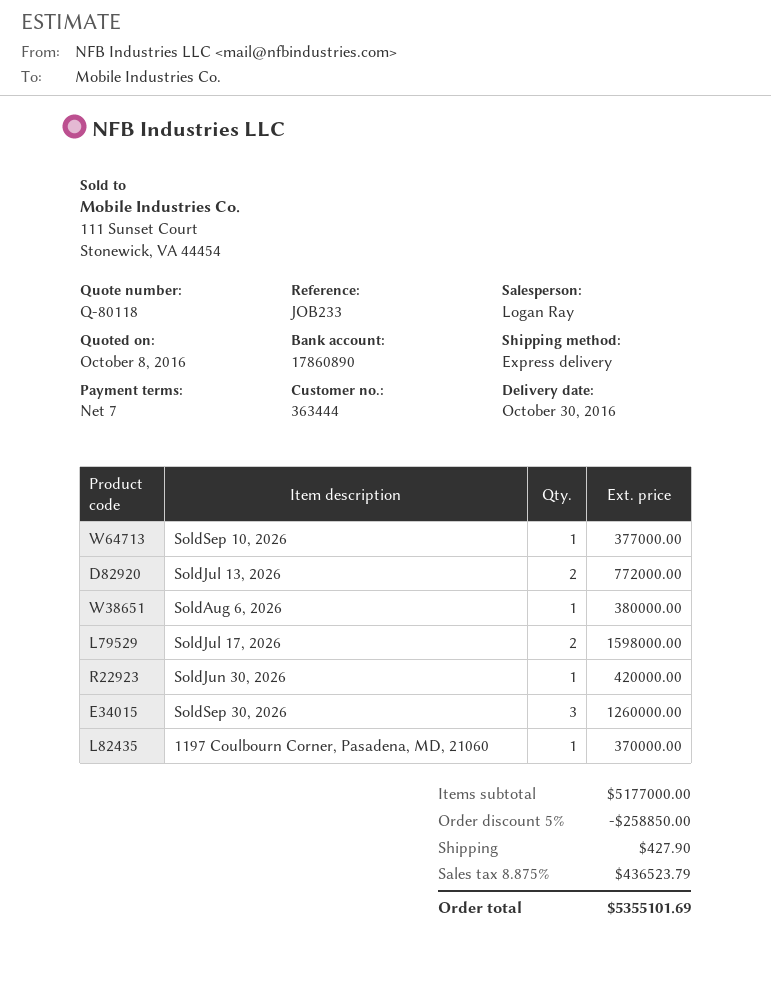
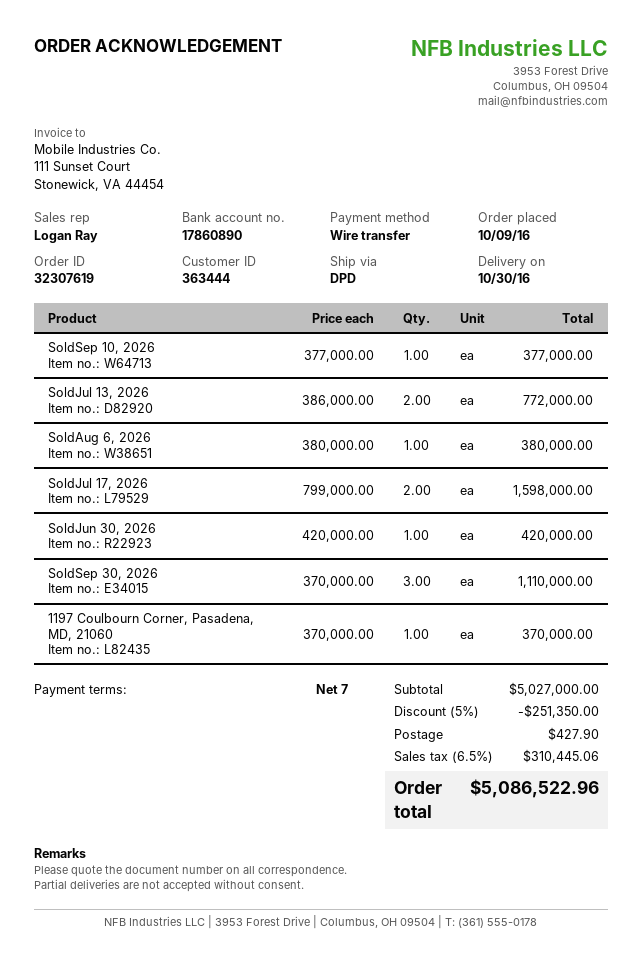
shipping method: express -> DPD
SoldSep 30, 2026: 3 for 1260000.00 -> 3 for 1110000.00
subtotal: 5177000.00 -> 5027000.00
discount: 5% = 258850.00 -> 5% = 251350.00
tax: 8.875% = 436523.79 -> 6.5% = 310445.06
total: 5355101.69 -> 5086522.96

